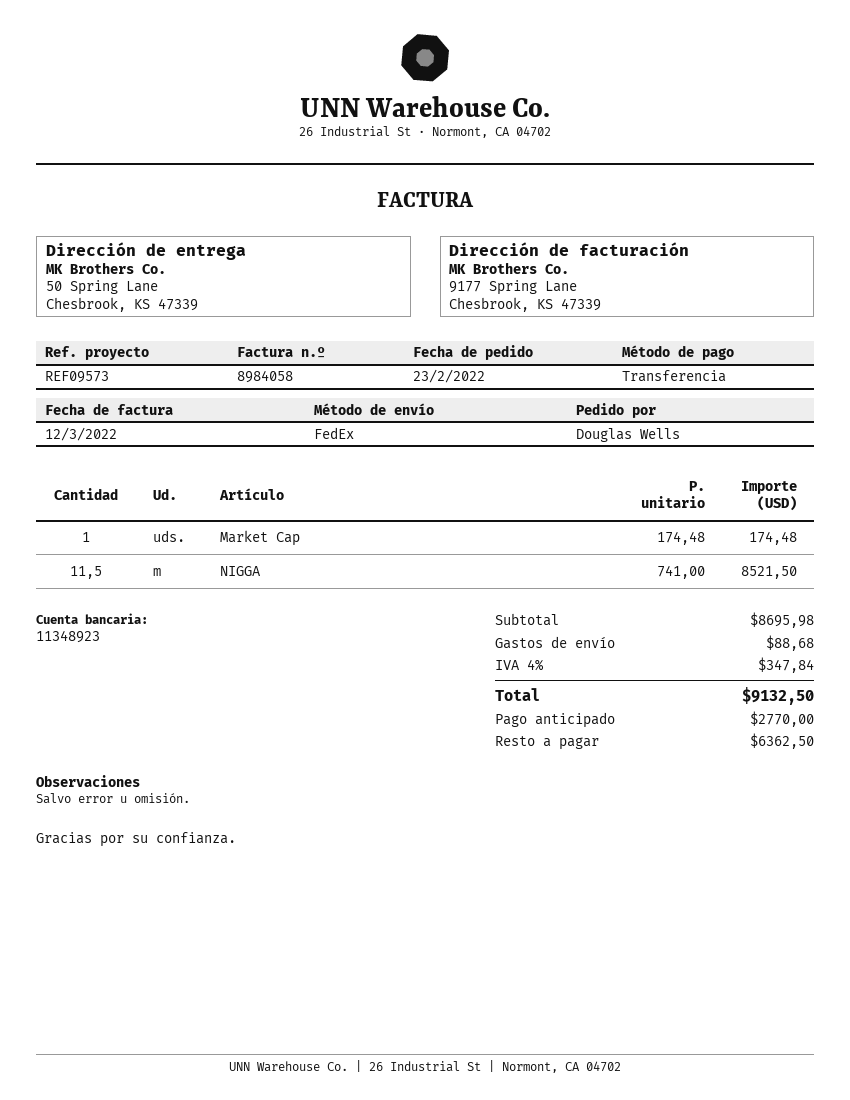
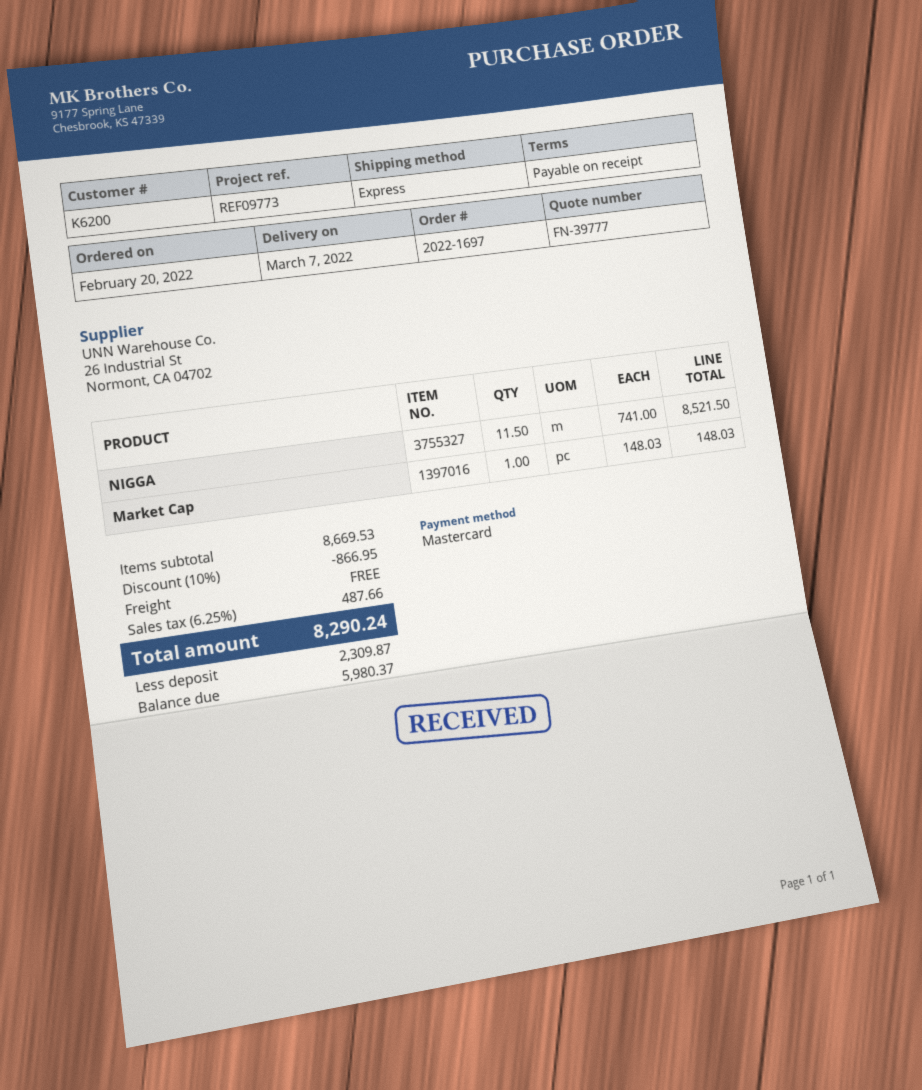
order date: 2022-02-23 -> 2022-02-20
reference: REF09573 -> REF09773
payment method: bank transfer -> Mastercard
shipping method: FedEx -> express
Market Cap: 1 x 174.48 = 174.48 -> 1 x 148.03 = 148.03
subtotal: 8695.98 -> 8669.53
discount: none -> 10% = 866.95
shipping: 88.68 -> 0.00
tax: 4% = 347.84 -> 6.25% = 487.66
total: 9132.50 -> 8290.24
deposit: 2770.00 -> 2309.87
balance: 6362.50 -> 5980.37

